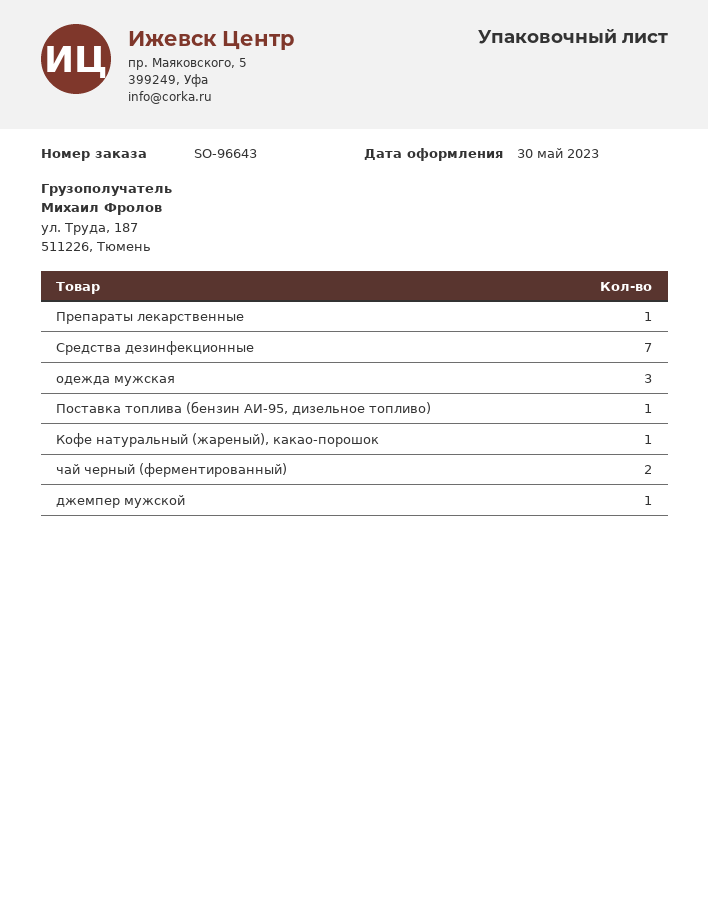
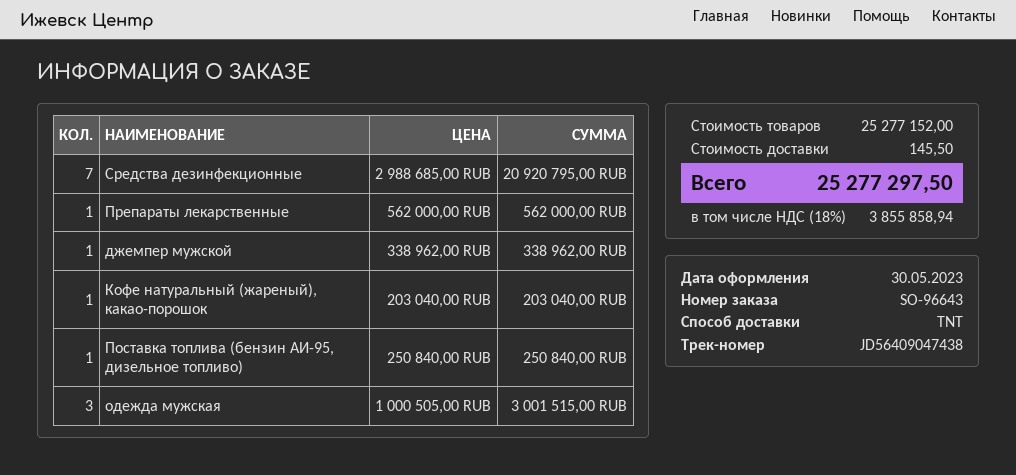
чай черный (ферментированный): 2 -> none

